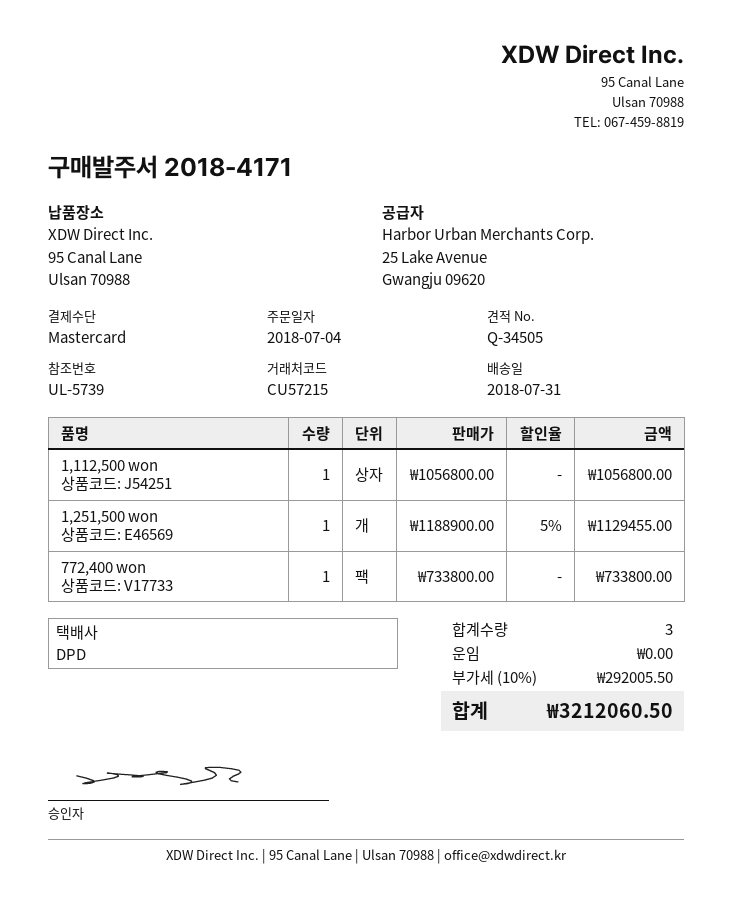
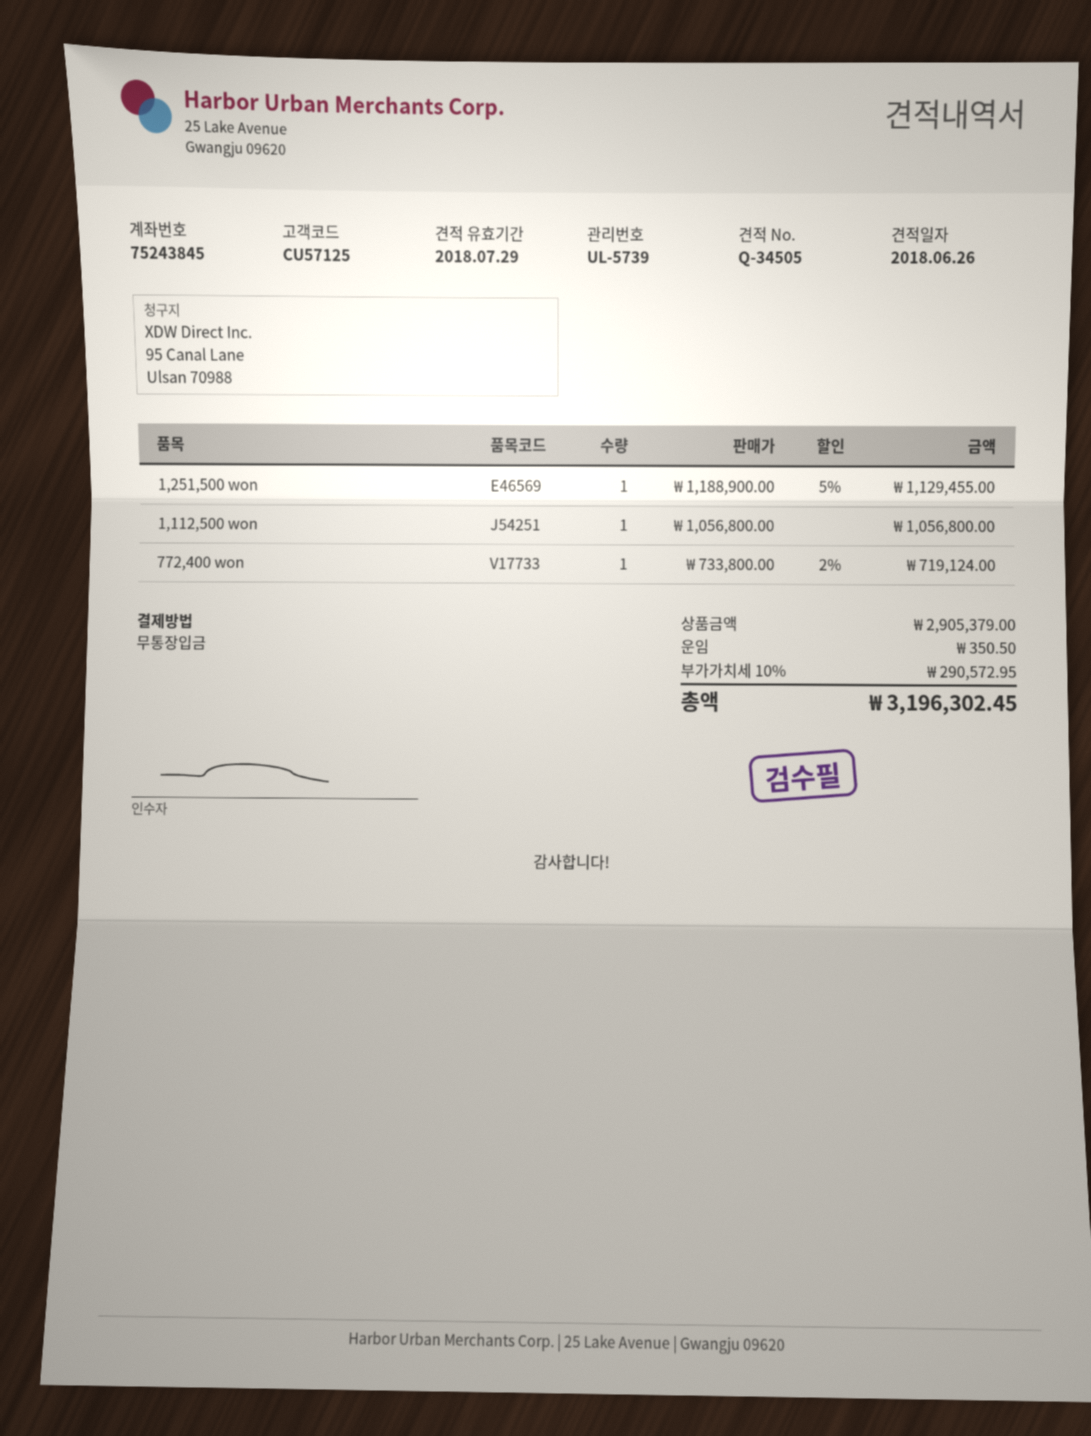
customer number: CU57215 -> CU57125
payment method: Mastercard -> bank transfer
772,400 won: 1 x 733800.00 = 733800.00 -> 1 x 733800.00 - 2% = 719124.00
shipping: 0.00 -> 350.50
tax: 10% = 292005.50 -> 10% = 290572.95
total: 3212060.50 -> 3196302.45

